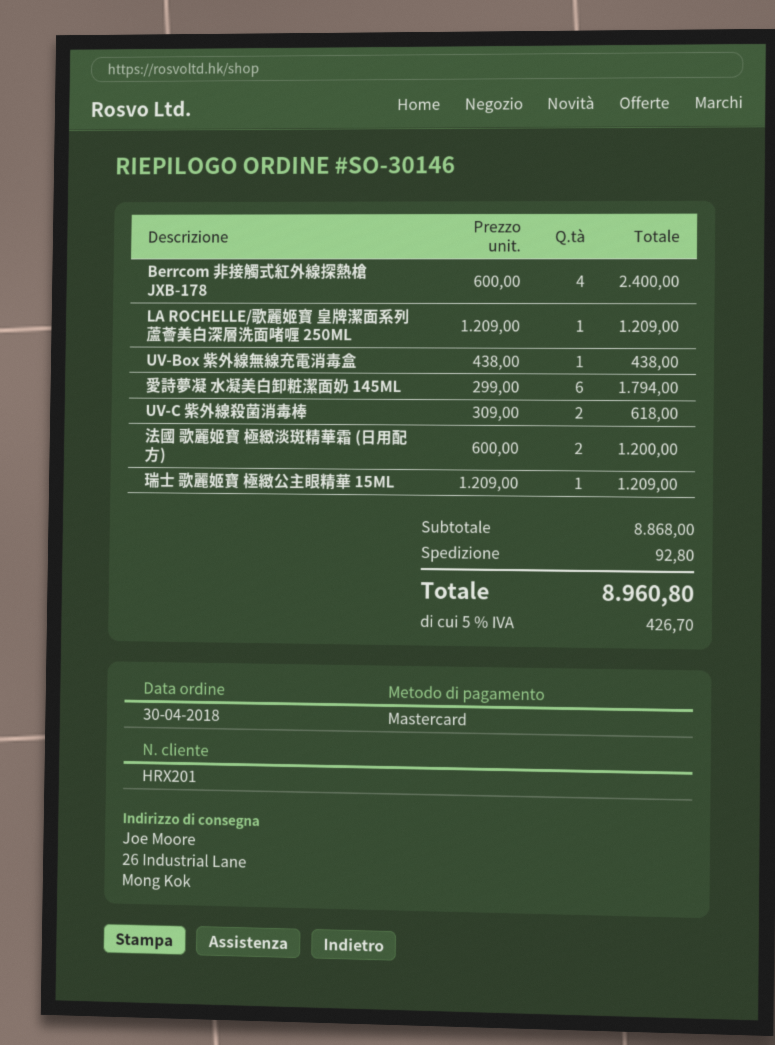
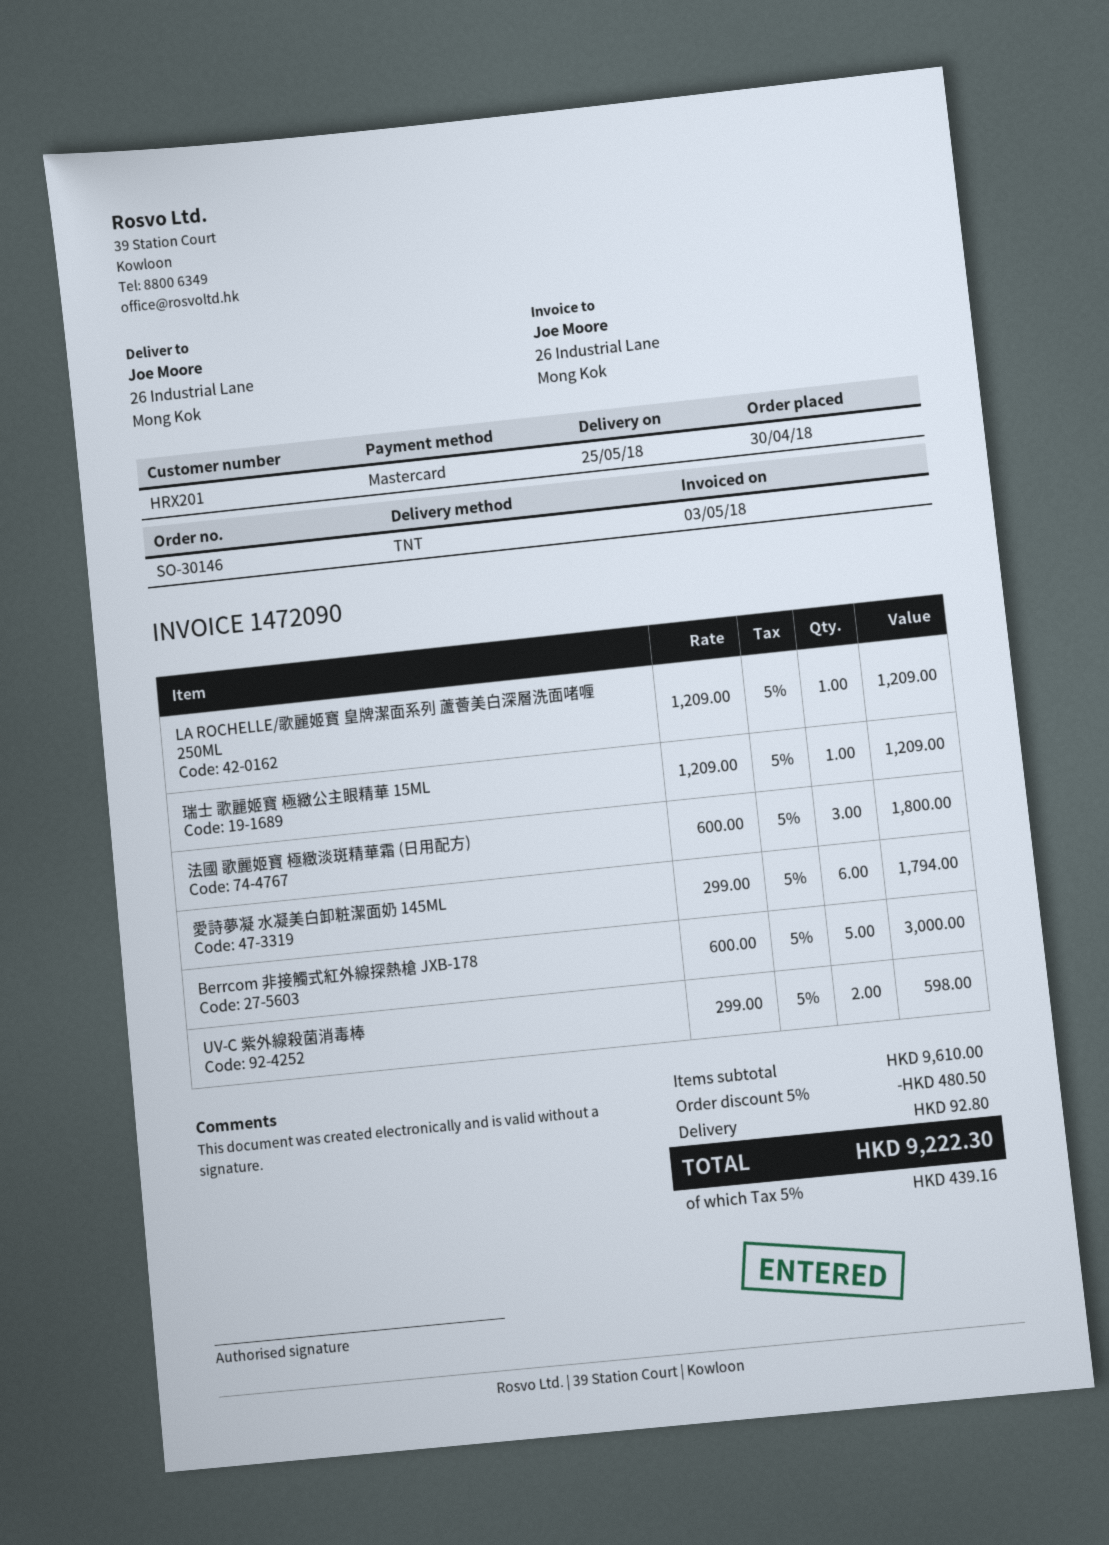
Berrcom 非接觸式紅外線探熱槍 JXB-178: 4 x 600.00 = 2400.00 -> 5 x 600.00 = 3000.00
UV-Box 紫外線無線充電消毒盒: 1 x 438.00 = 438.00 -> none
UV-C 紫外線殺菌消毒棒: 2 x 309.00 = 618.00 -> 2 x 299.00 = 598.00
法國 歌麗姬寶 極緻淡斑精華霜 (日用配方): 2 x 600.00 = 1200.00 -> 3 x 600.00 = 1800.00
subtotal: 8868.00 -> 9610.00
discount: none -> 5% = 480.50
tax: 5% = 426.70 -> 5% = 439.16
total: 8960.80 -> 9222.30

